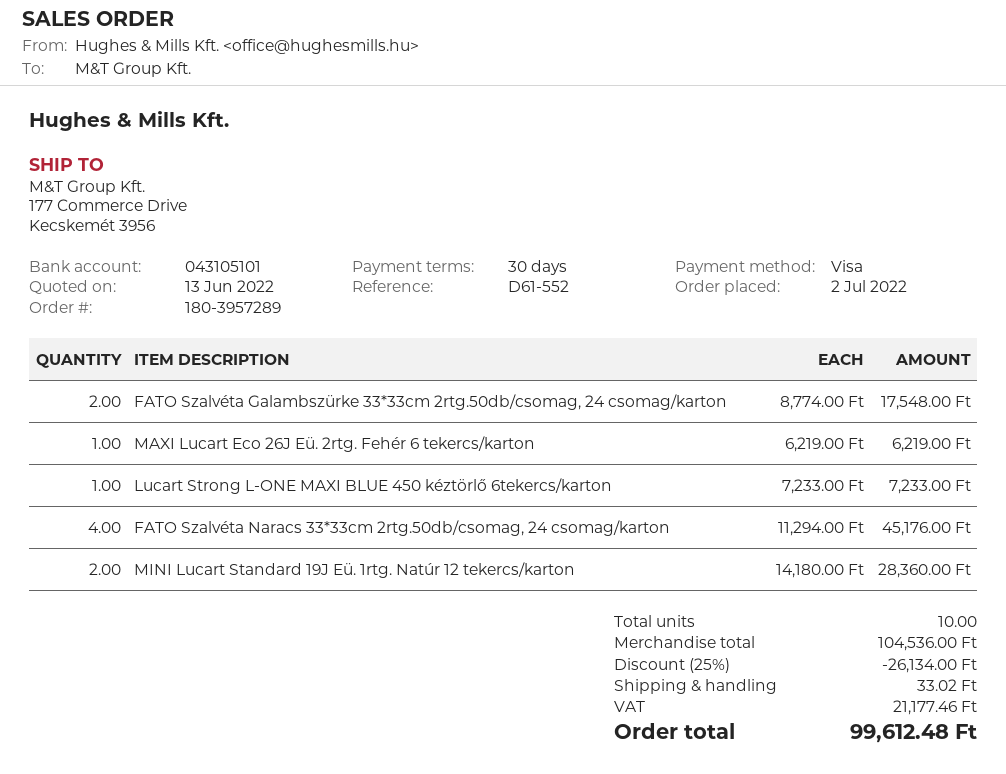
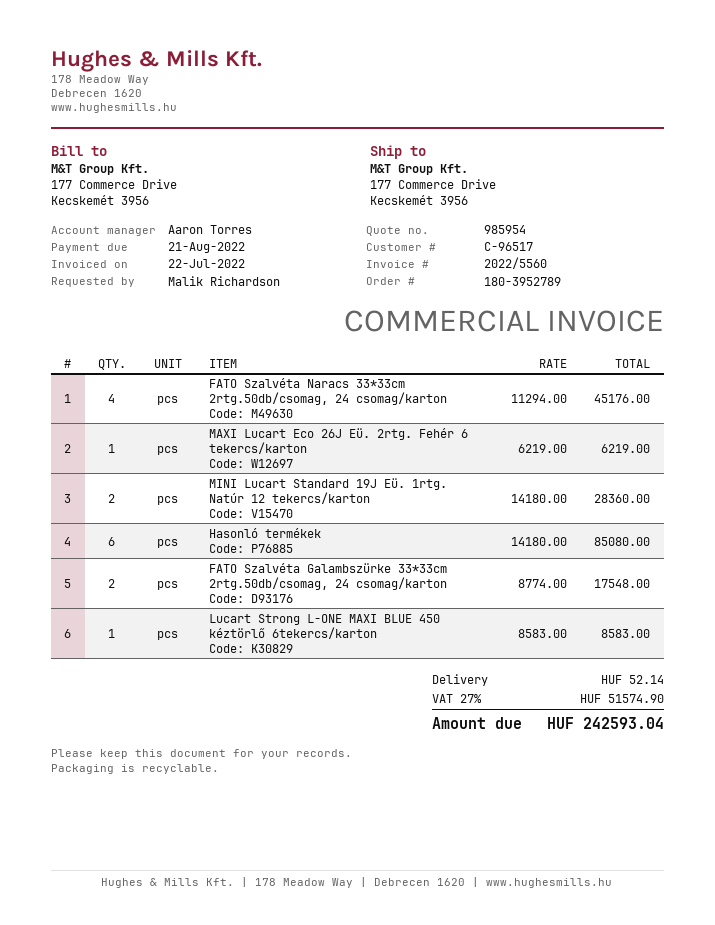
order number: 180-3957289 -> 180-3952789
Lucart Strong L-ONE MAXI BLUE 450 kéztörlő 6tekercs/karton: 1 x 7233.00 = 7233.00 -> 1 x 8583.00 = 8583.00
Hasonló termékek: none -> 6 x 14180.00 = 85080.00
discount: 25% = 26134.00 -> none
shipping: 33.02 -> 52.14
tax: 21177.46 -> 51574.90
total: 99612.48 -> 242593.04

